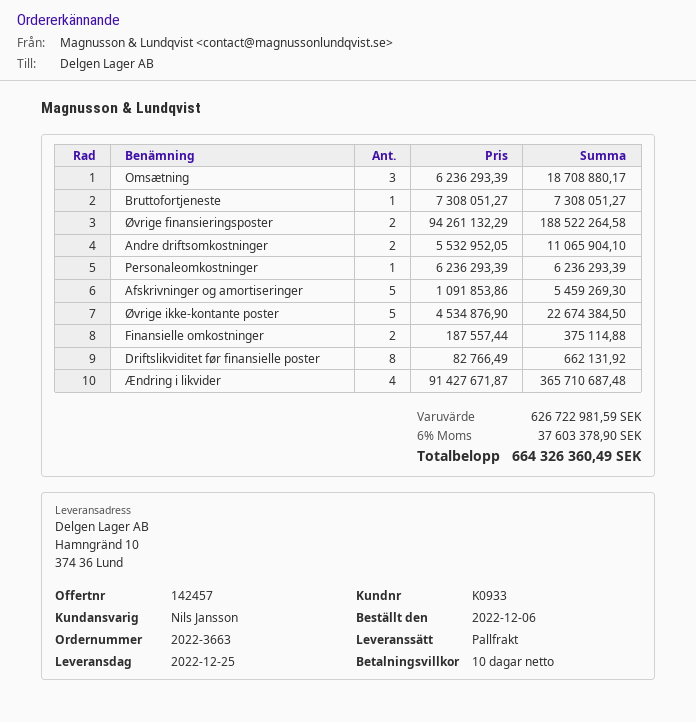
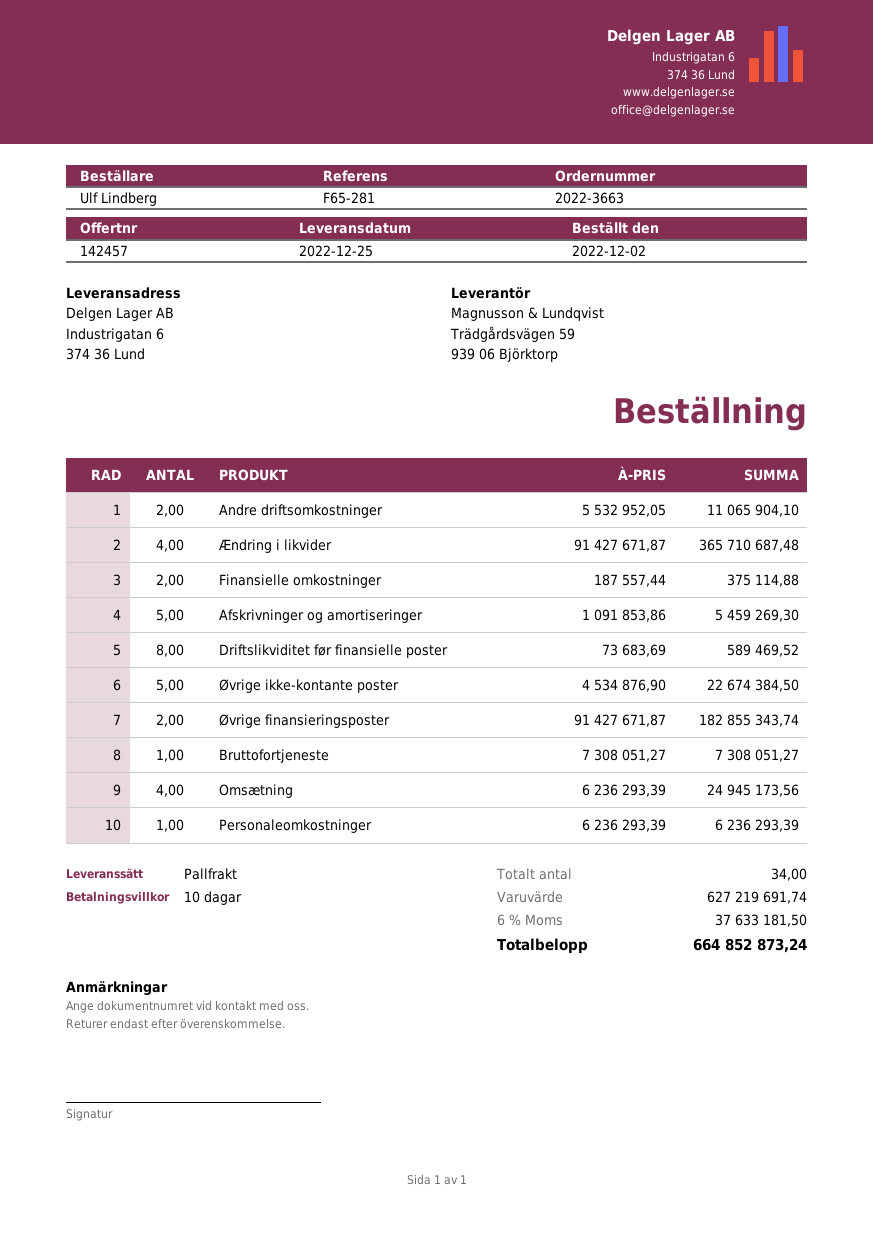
order date: 2022-12-06 -> 2022-12-02
ship to: Hamngränd 10, 374 36 Lund -> Industrigatan 6, 374 36 Lund
Omsætning: 3 x 6236293.39 = 18708880.17 -> 4 x 6236293.39 = 24945173.56
Øvrige finansieringsposter: 2 x 94261132.29 = 188522264.58 -> 2 x 91427671.87 = 182855343.74
Driftslikviditet før finansielle poster: 8 x 82766.49 = 662131.92 -> 8 x 73683.69 = 589469.52
subtotal: 626722981.59 -> 627219691.74
tax: 6% = 37603378.90 -> 6% = 37633181.50
total: 664326360.49 -> 664852873.24

